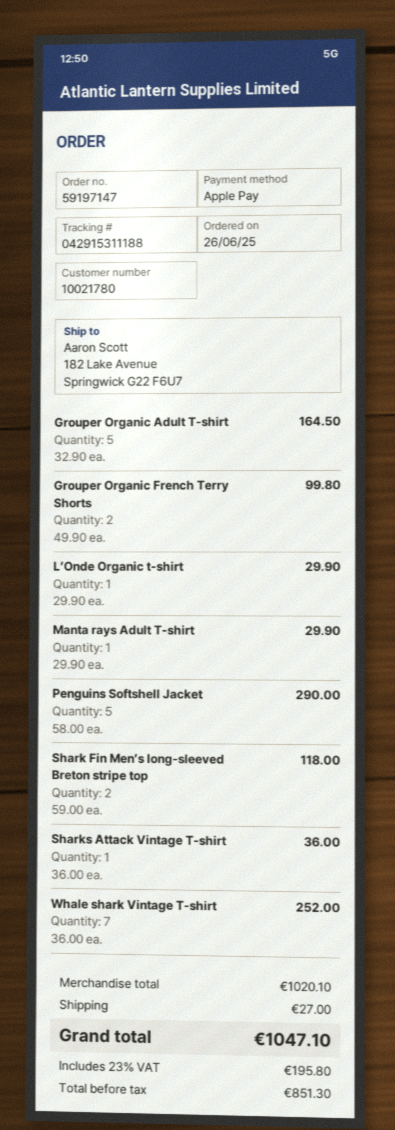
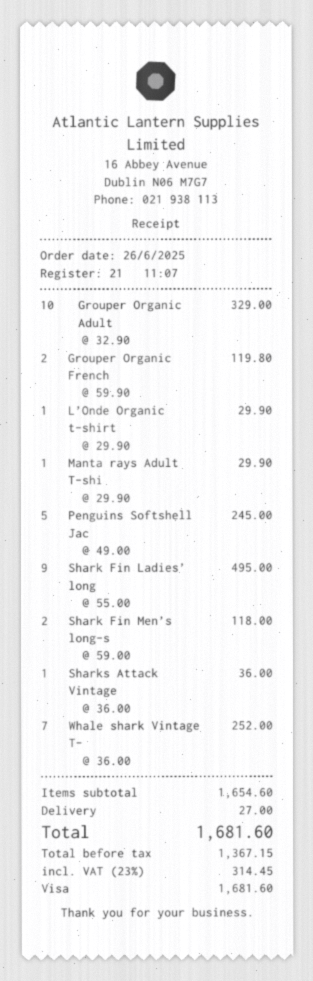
payment method: Apple Pay -> Visa
Grouper Organic Adult T-shirt: 5 x 32.90 = 164.50 -> 10 x 32.90 = 329.00
Grouper Organic French Terry Shorts: 2 x 49.90 = 99.80 -> 2 x 59.90 = 119.80
Penguins Softshell Jacket: 5 x 58.00 = 290.00 -> 5 x 49.00 = 245.00
Shark Fin Ladies’ long: none -> 9 x 55.00 = 495.00
subtotal: 1020.10 -> 1654.60
net: 851.30 -> 1367.15
tax: 23% = 195.80 -> 23% = 314.45
total: 1047.10 -> 1681.60

